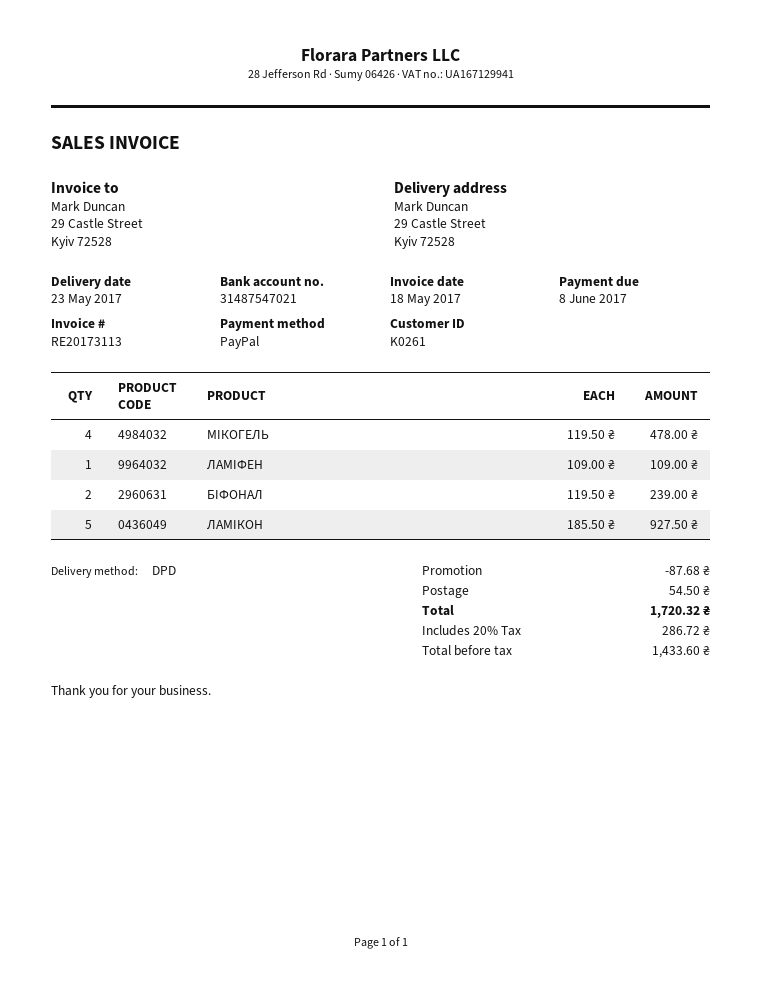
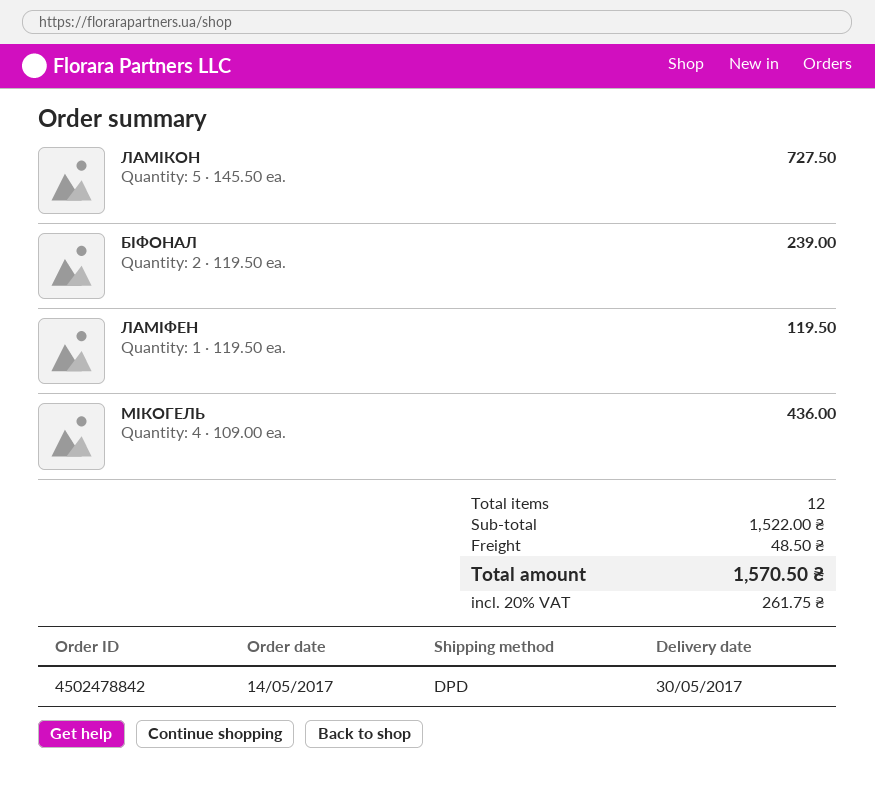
delivery date: 2017-05-23 -> 2017-05-30
МІКОГЕЛЬ: 4 x 119.50 = 478.00 -> 4 x 109.00 = 436.00
ЛАМІФЕН: 1 x 109.00 = 109.00 -> 1 x 119.50 = 119.50
ЛАМІКОН: 5 x 185.50 = 927.50 -> 5 x 145.50 = 727.50
discount: 87.68 -> none
shipping: 54.50 -> 48.50
tax: 20% = 286.72 -> 20% = 261.75
total: 1720.32 -> 1570.50

